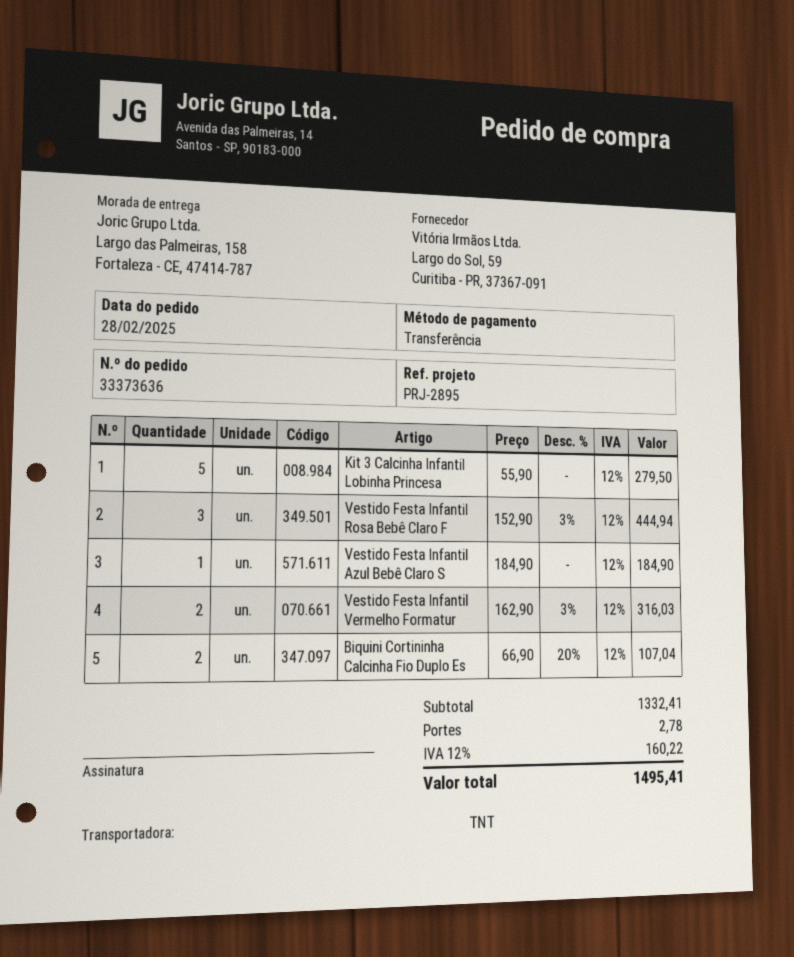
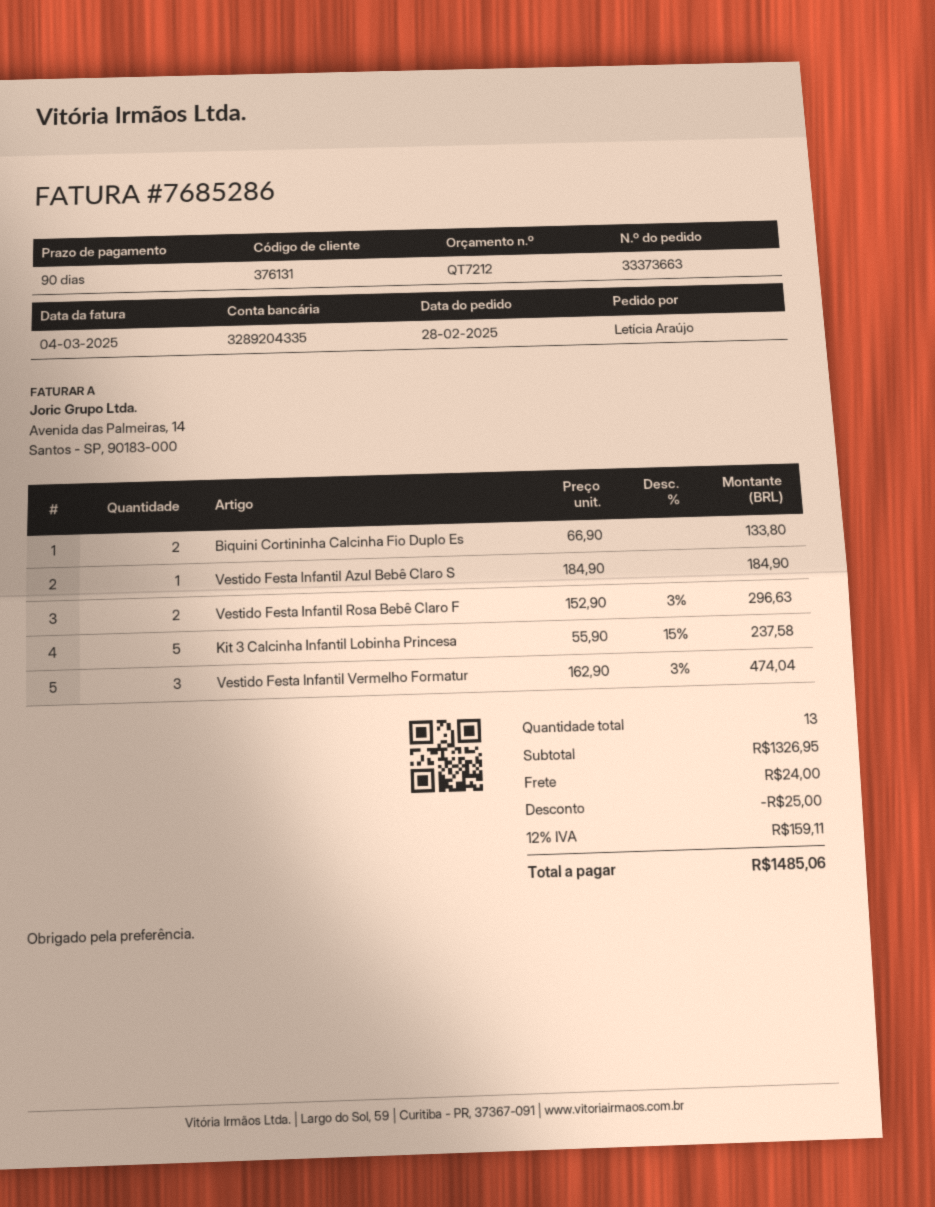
order number: 33373636 -> 33373663
Kit 3 Calcinha Infantil Lobinha Princesa: 5 x 55.90 = 279.50 -> 5 x 55.90 - 15% = 237.58
Vestido Festa Infantil Rosa Bebê Claro F: 3 x 152.90 - 3% = 444.94 -> 2 x 152.90 - 3% = 296.63
Vestido Festa Infantil Vermelho Formatur: 2 x 162.90 - 3% = 316.03 -> 3 x 162.90 - 3% = 474.04
Biquini Cortininha Calcinha Fio Duplo Es: 2 x 66.90 - 20% = 107.04 -> 2 x 66.90 = 133.80
subtotal: 1332.41 -> 1326.95
discount: none -> 25.00
shipping: 2.78 -> 24.00
tax: 12% = 160.22 -> 12% = 159.11
total: 1495.41 -> 1485.06

